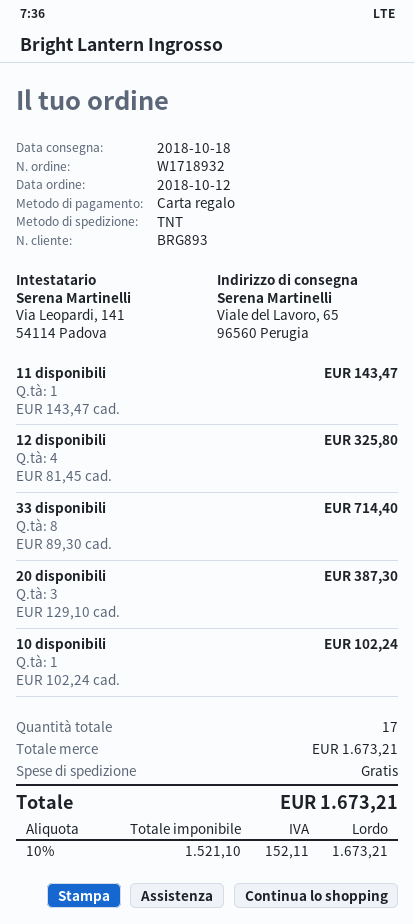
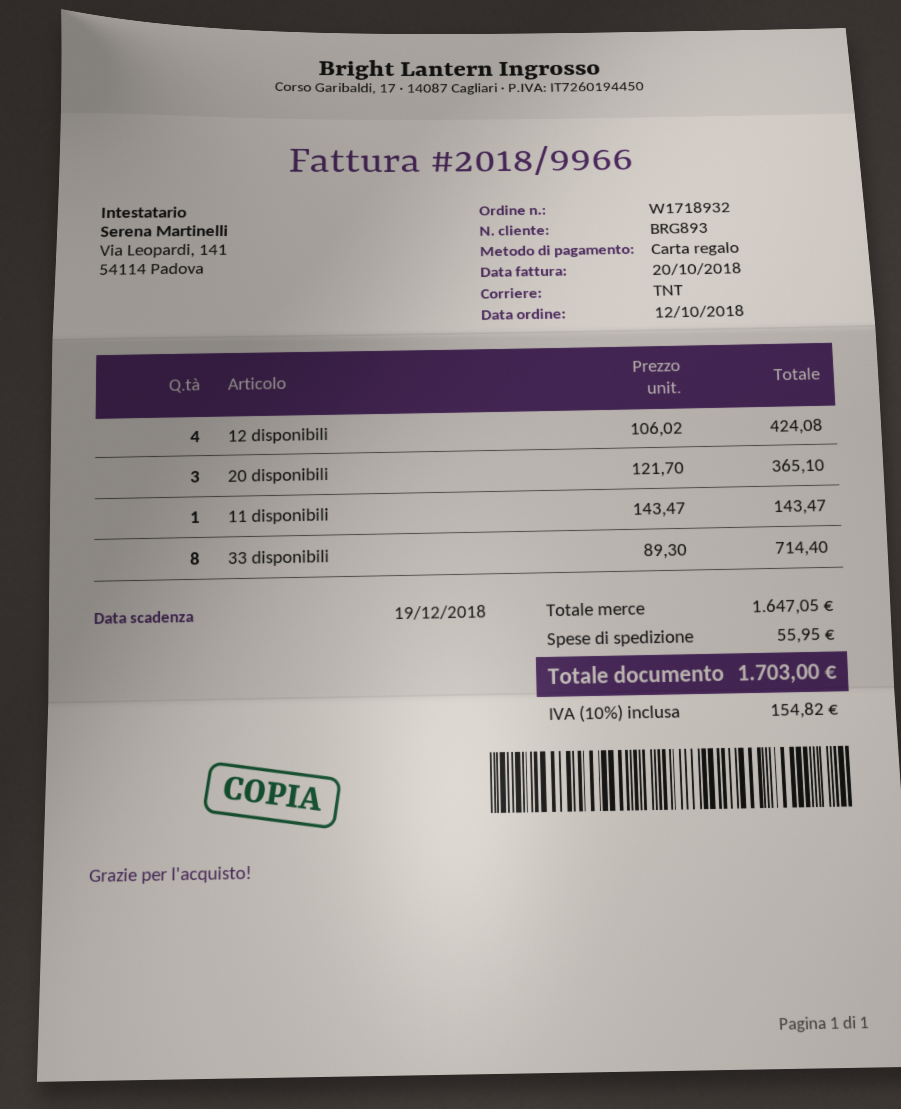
12 disponibili: 4 x 81.45 = 325.80 -> 4 x 106.02 = 424.08
20 disponibili: 3 x 129.10 = 387.30 -> 3 x 121.70 = 365.10
10 disponibili: 1 x 102.24 = 102.24 -> none
subtotal: 1673.21 -> 1647.05
shipping: 0.00 -> 55.95
tax: 10% = 152.11 -> 10% = 154.82
total: 1673.21 -> 1703.00

